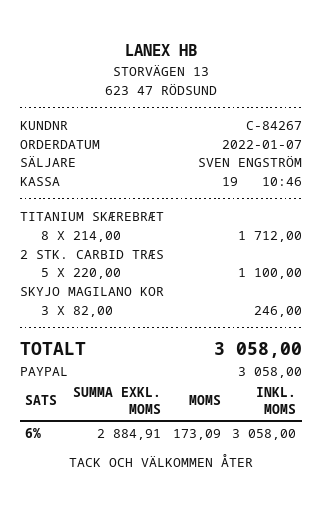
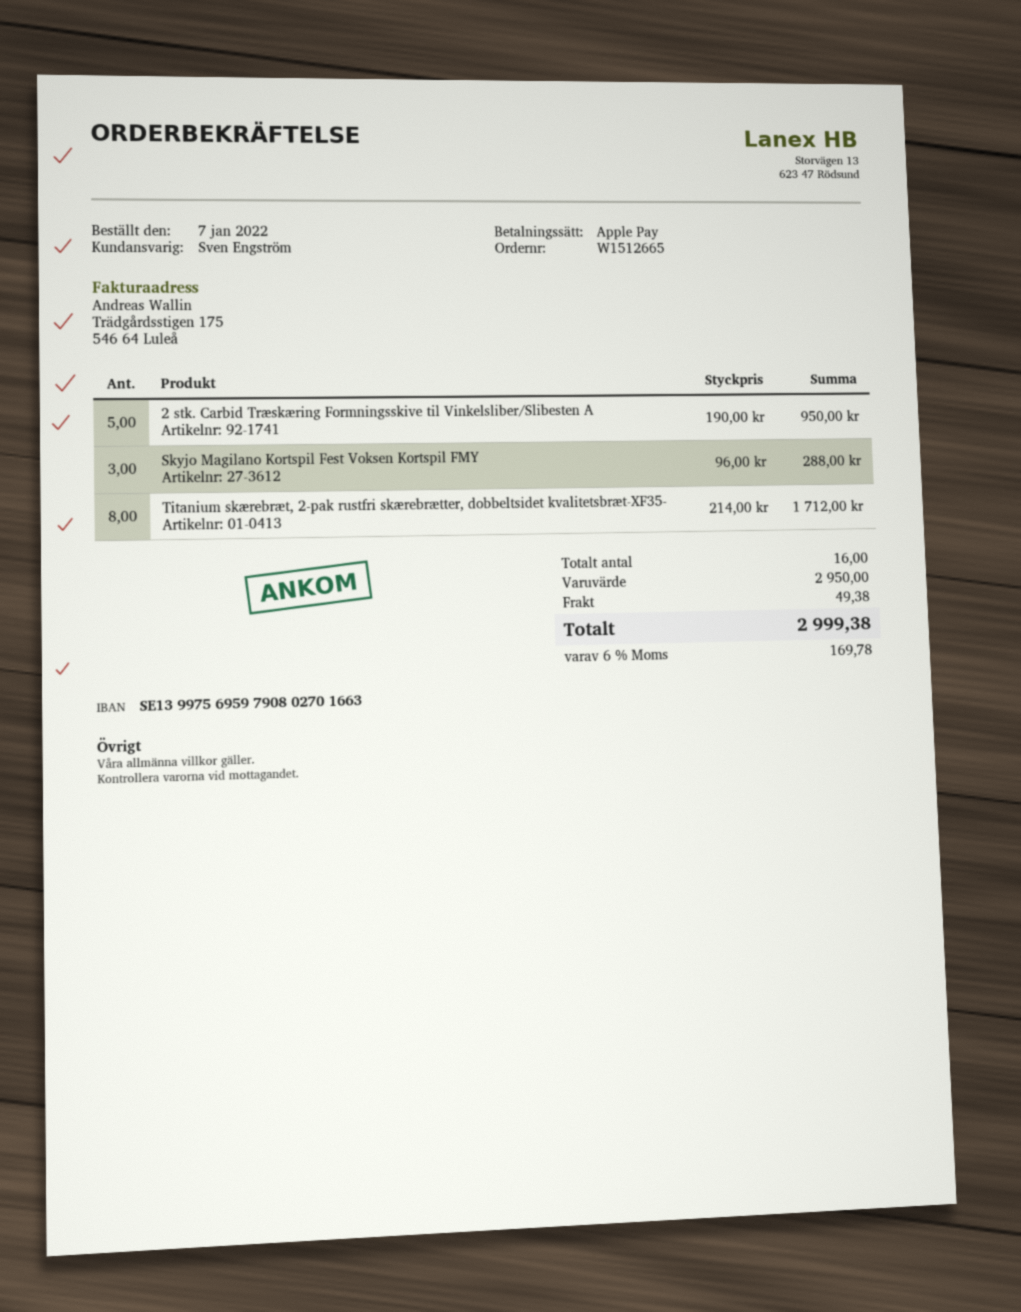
payment method: PayPal -> Apple Pay
2 STK. CARBID TRÆS: 5 x 220.00 = 1100.00 -> 5 x 190.00 = 950.00
SKYJO MAGILANO KOR: 3 x 82.00 = 246.00 -> 3 x 96.00 = 288.00
shipping: none -> 49.38
tax: 6% = 173.09 -> 6% = 169.78
total: 3058.00 -> 2999.38

